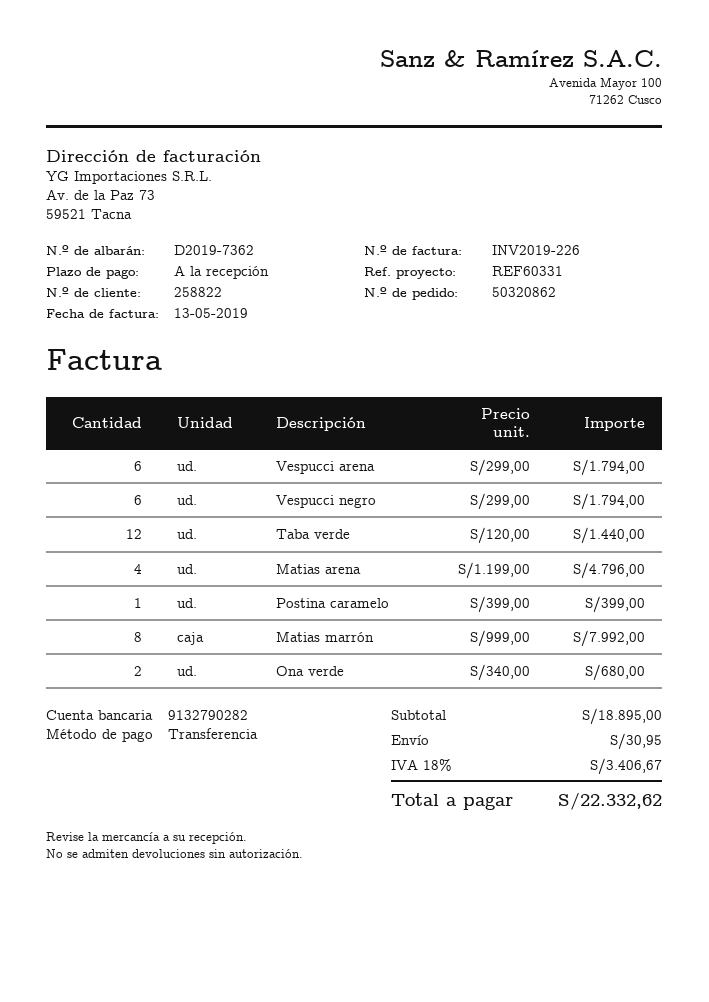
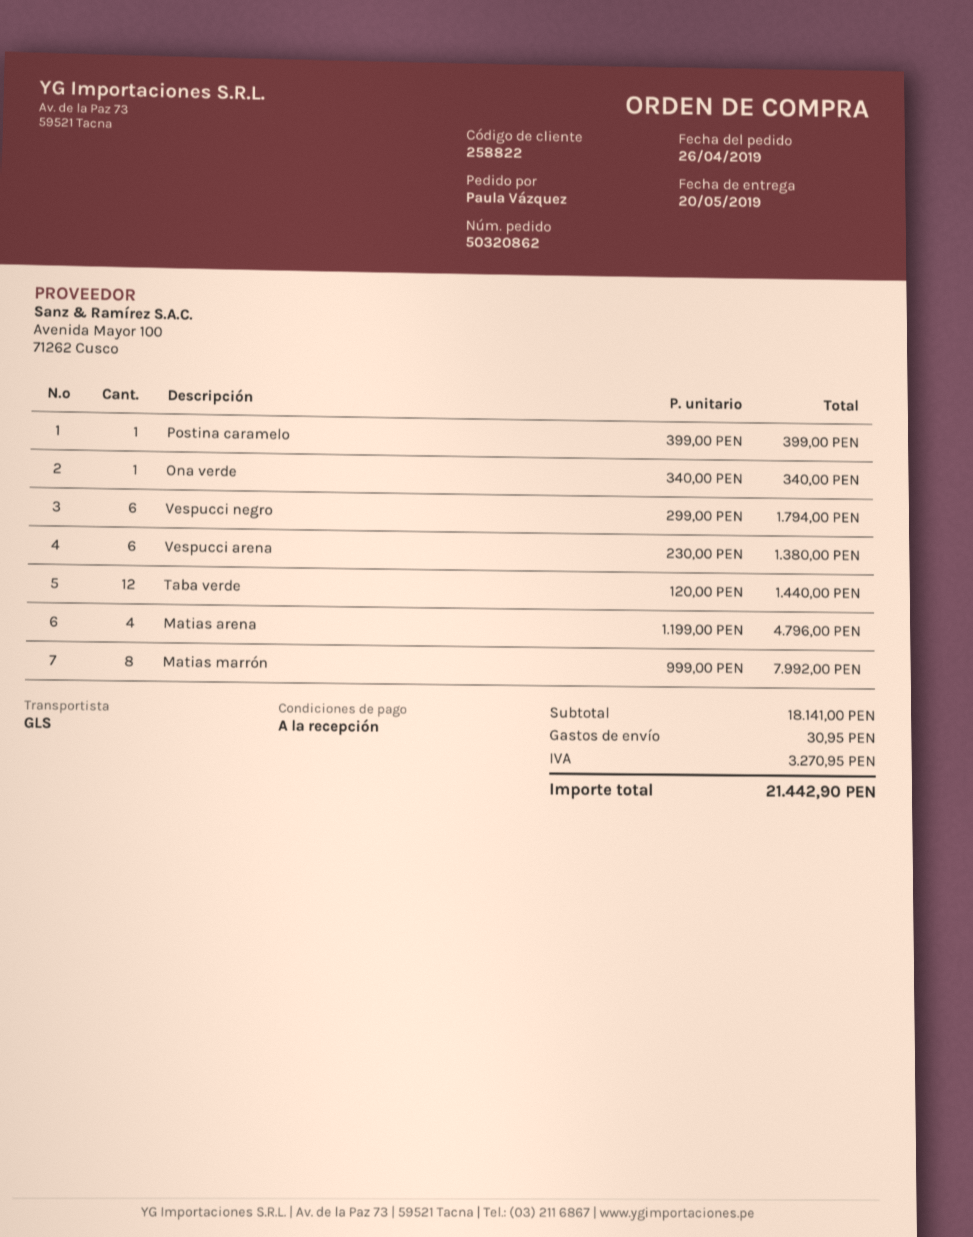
Vespucci arena: 6 x 299.00 = 1794.00 -> 6 x 230.00 = 1380.00
Ona verde: 2 x 340.00 = 680.00 -> 1 x 340.00 = 340.00
subtotal: 18895.00 -> 18141.00
tax: 3406.67 -> 3270.95
total: 22332.62 -> 21442.90

